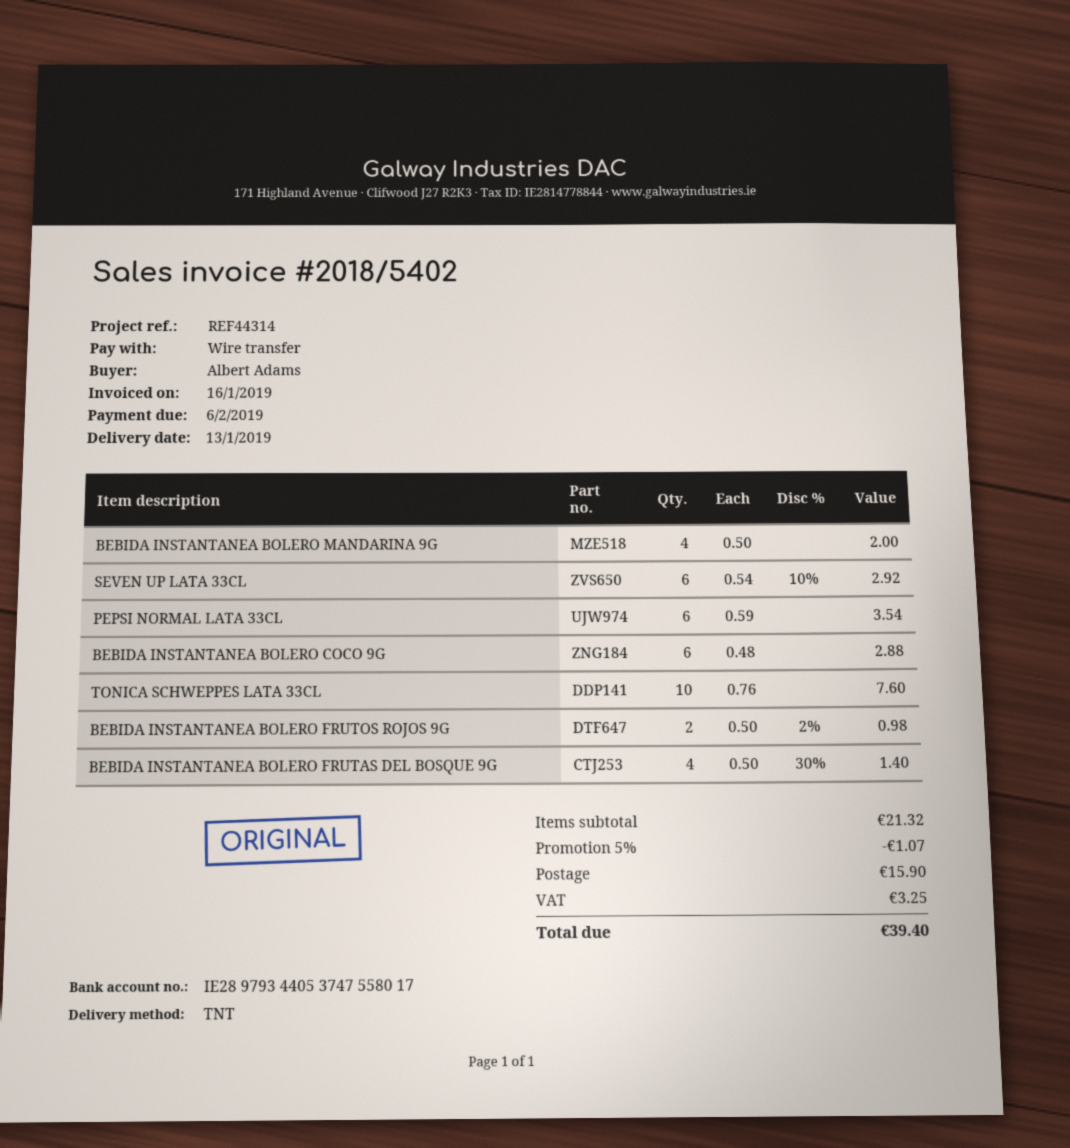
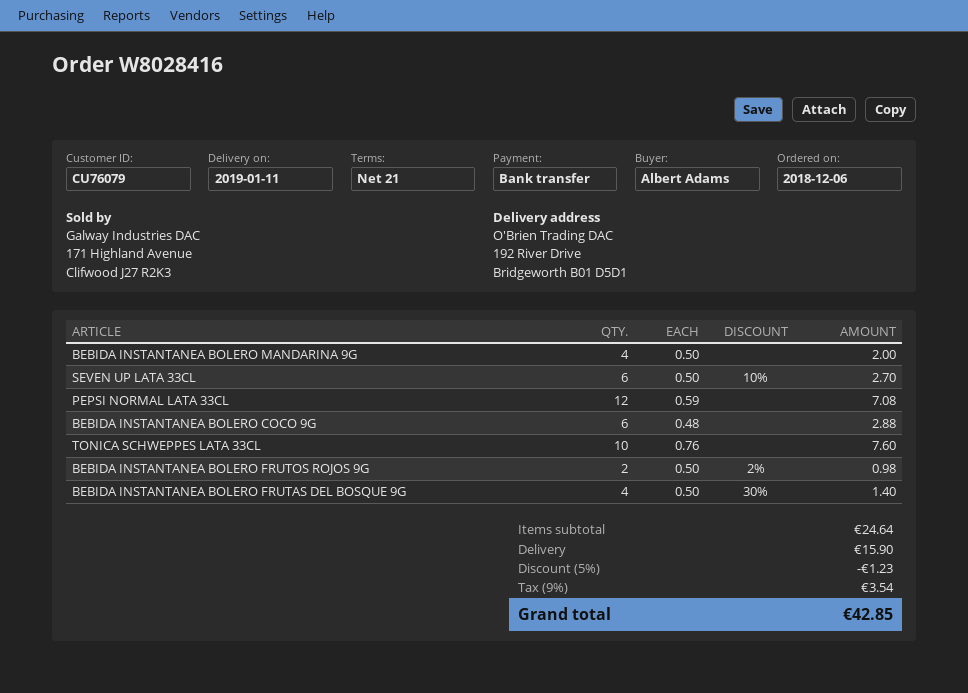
delivery date: 2019-01-13 -> 2019-01-11
SEVEN UP LATA 33CL: 6 x 0.54 - 10% = 2.92 -> 6 x 0.50 - 10% = 2.70
PEPSI NORMAL LATA 33CL: 6 x 0.59 = 3.54 -> 12 x 0.59 = 7.08
subtotal: 21.32 -> 24.64
discount: 5% = 1.07 -> 5% = 1.23
tax: 3.25 -> 3.54
total: 39.40 -> 42.85

